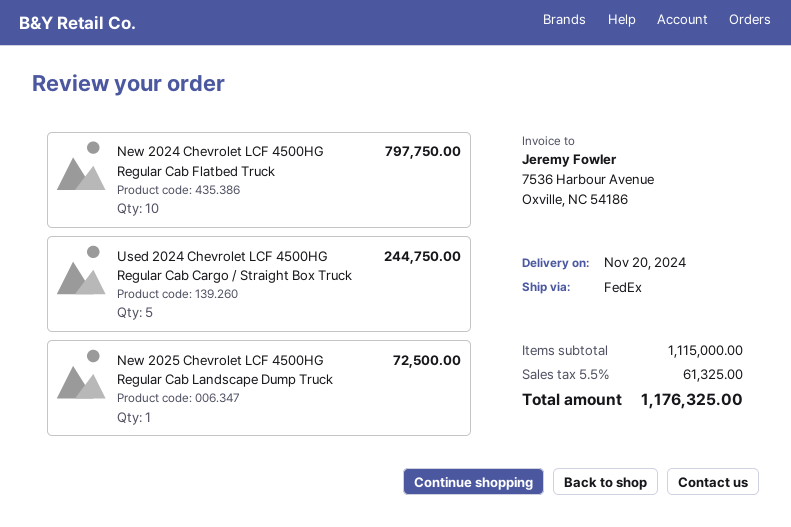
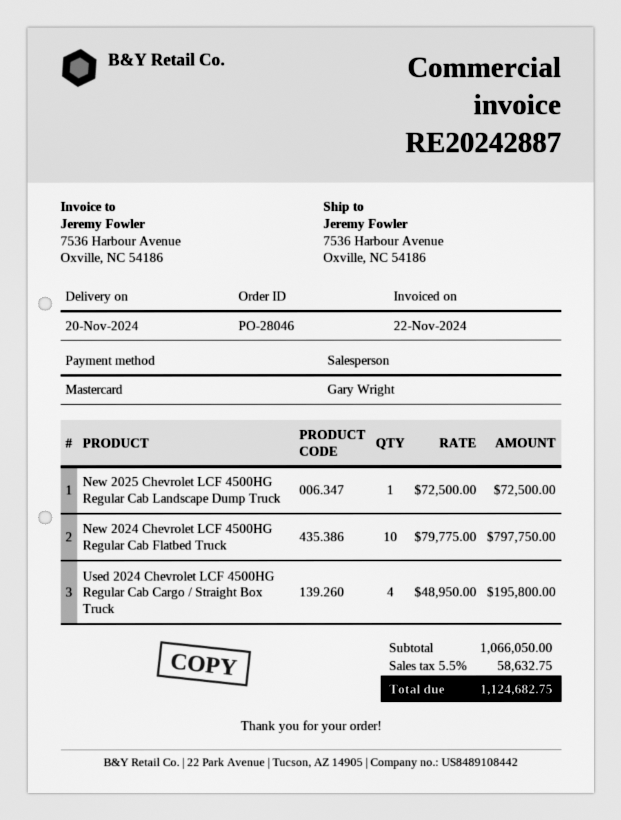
Used 2024 Chevrolet LCF 4500HG Regular Cab Cargo / Straight Box Truck: 5 for 244750.00 -> 4 for 195800.00
subtotal: 1115000.00 -> 1066050.00
tax: 5.5% = 61325.00 -> 5.5% = 58632.75
total: 1176325.00 -> 1124682.75

